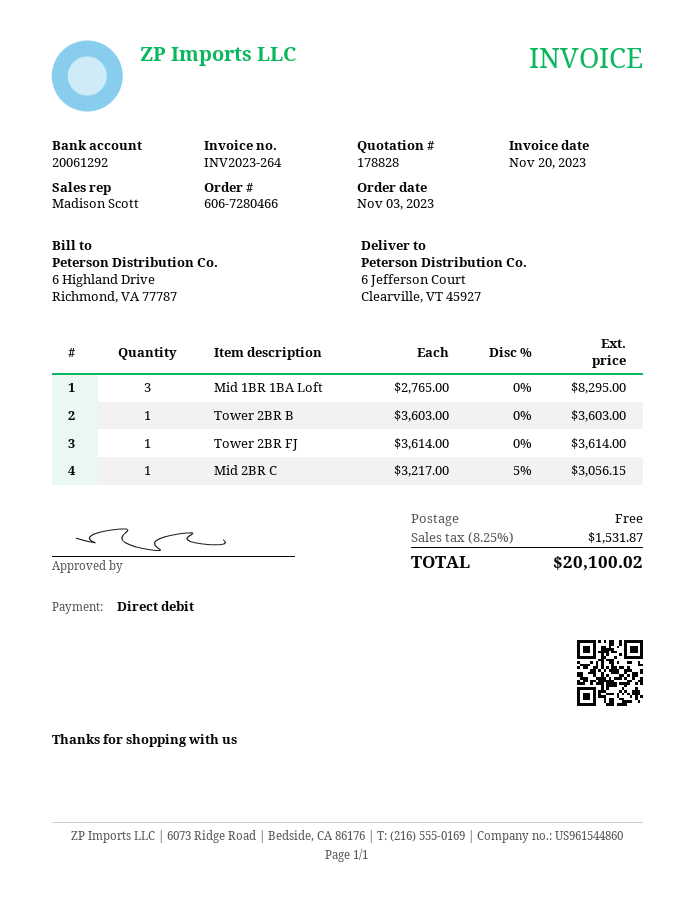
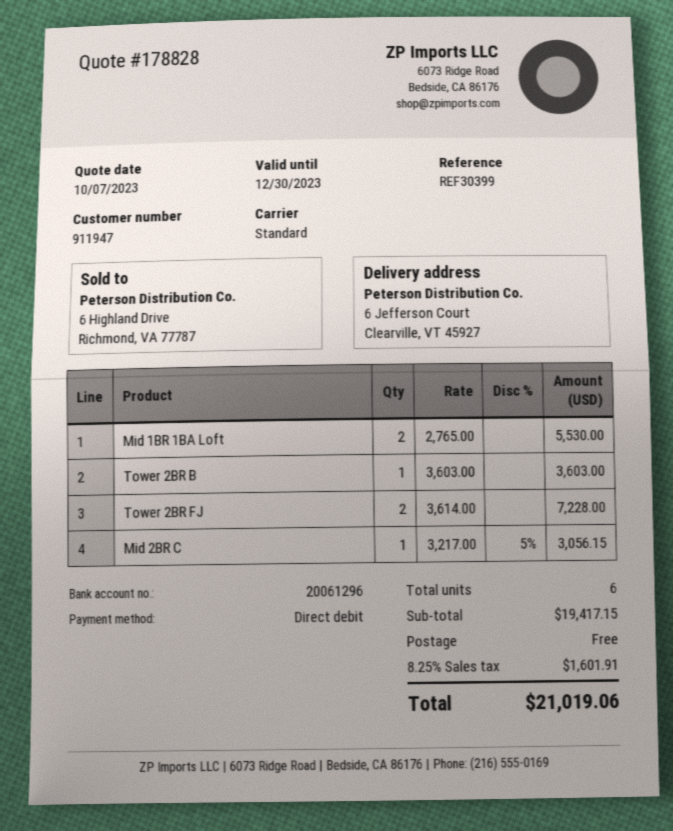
bank account: 20061292 -> 20061296
Mid 1BR 1BA Loft: 3 x 2765.00 = 8295.00 -> 2 x 2765.00 = 5530.00
Tower 2BR FJ: 1 x 3614.00 = 3614.00 -> 2 x 3614.00 = 7228.00
tax: 8.25% = 1531.87 -> 8.25% = 1601.91
total: 20100.02 -> 21019.06

